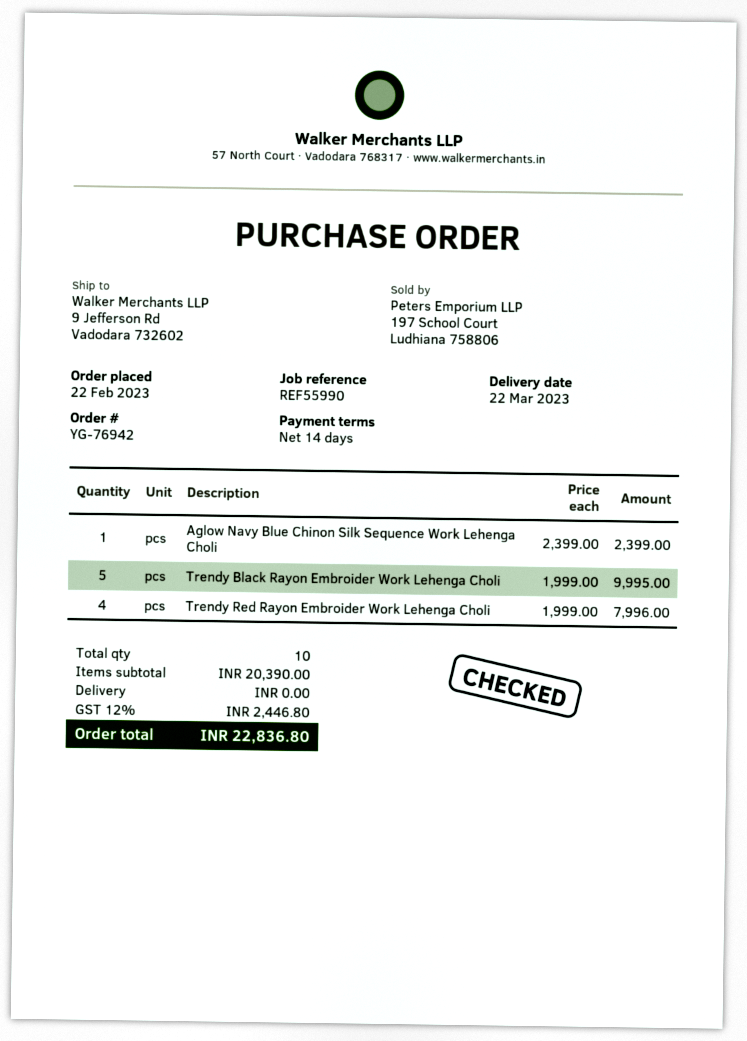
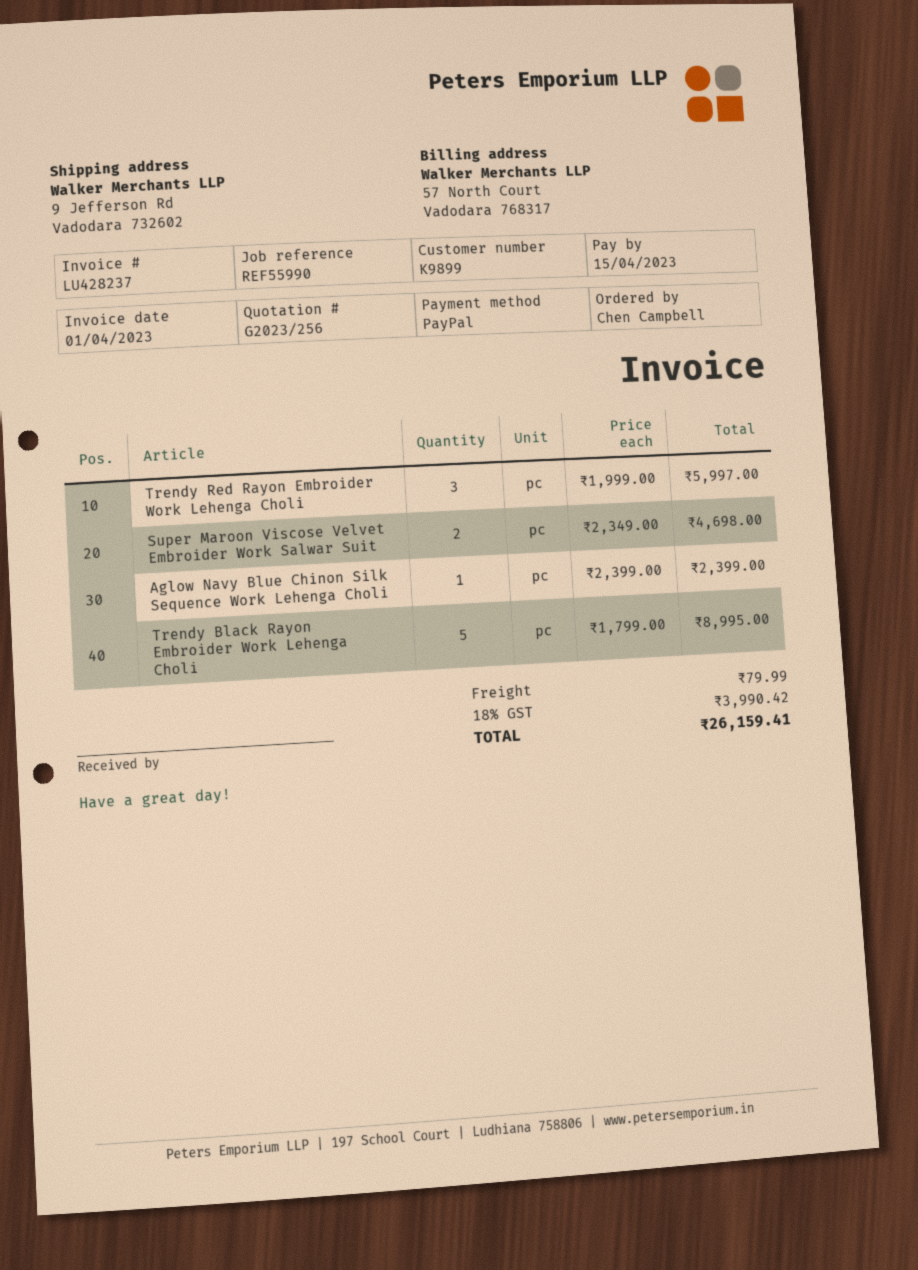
Trendy Black Rayon Embroider Work Lehenga Choli: 5 x 1999.00 = 9995.00 -> 5 x 1799.00 = 8995.00
Trendy Red Rayon Embroider Work Lehenga Choli: 4 x 1999.00 = 7996.00 -> 3 x 1999.00 = 5997.00
Super Maroon Viscose Velvet Embroider Work Salwar Suit: none -> 2 x 2349.00 = 4698.00
shipping: 0.00 -> 79.99
tax: 12% = 2446.80 -> 18% = 3990.42
total: 22836.80 -> 26159.41

